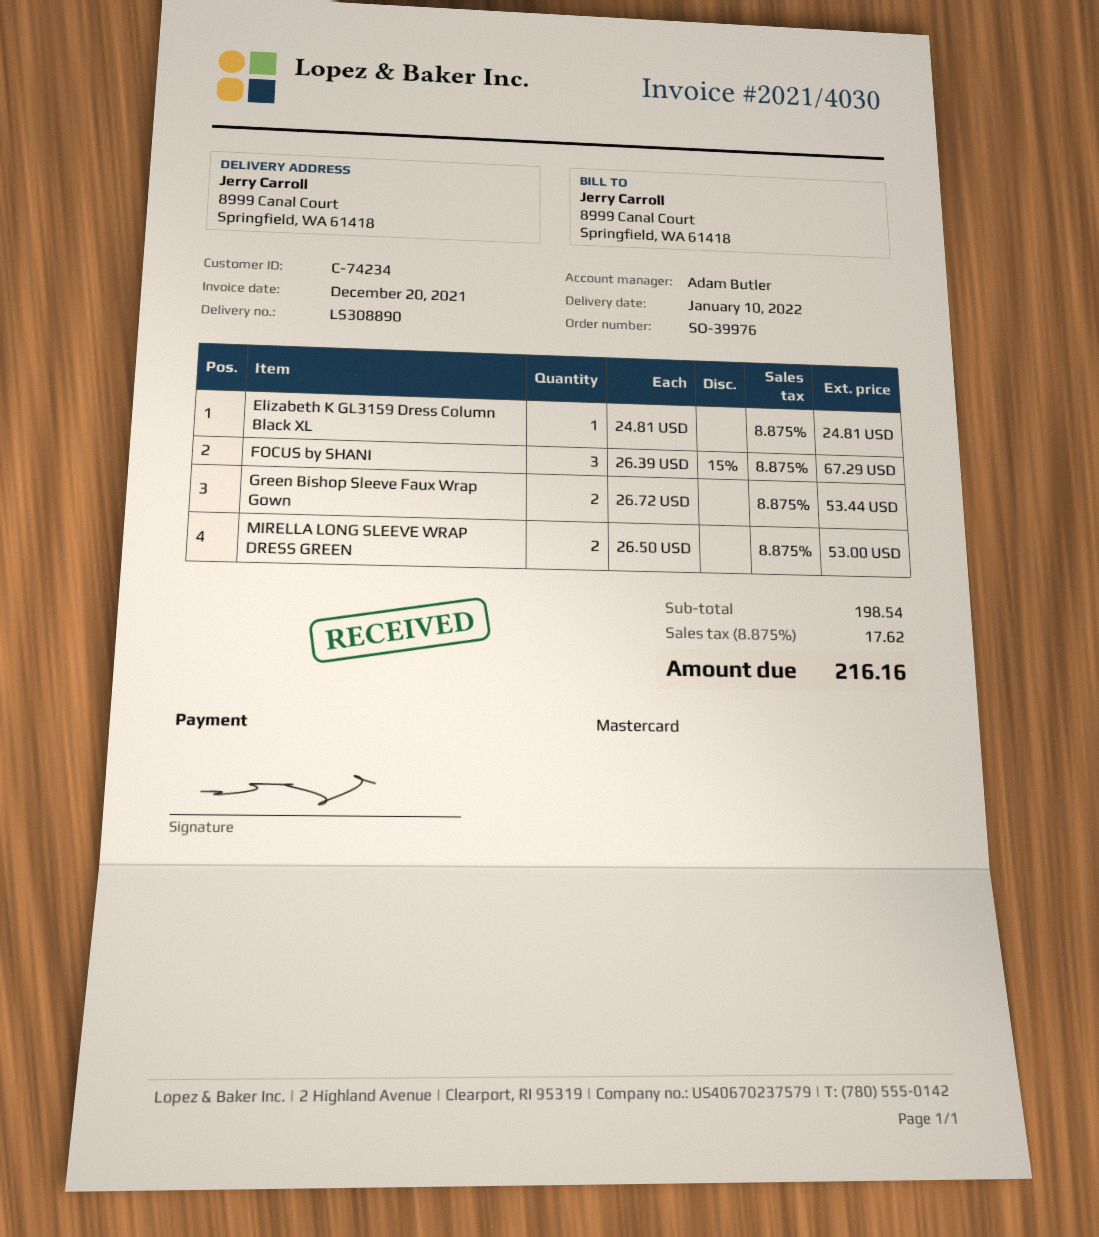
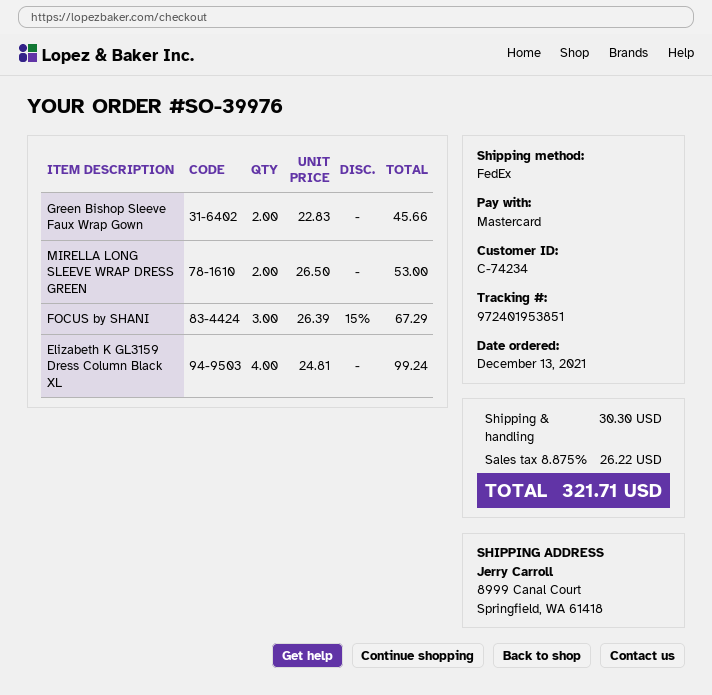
Elizabeth K GL3159 Dress Column Black XL: 1 x 24.81 = 24.81 -> 4 x 24.81 = 99.24
Green Bishop Sleeve Faux Wrap Gown: 2 x 26.72 = 53.44 -> 2 x 22.83 = 45.66
shipping: none -> 30.30
tax: 8.875% = 17.62 -> 8.875% = 26.22
total: 216.16 -> 321.71

